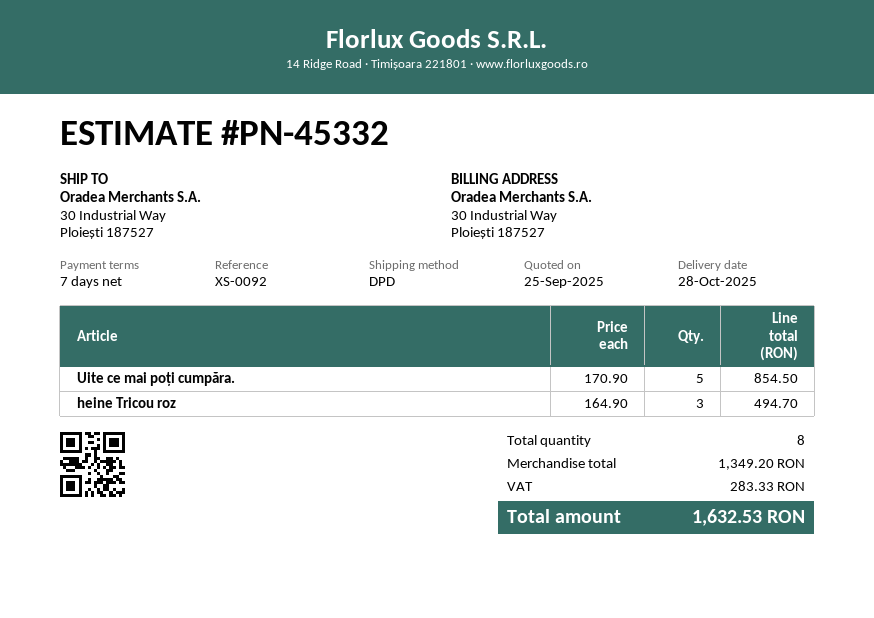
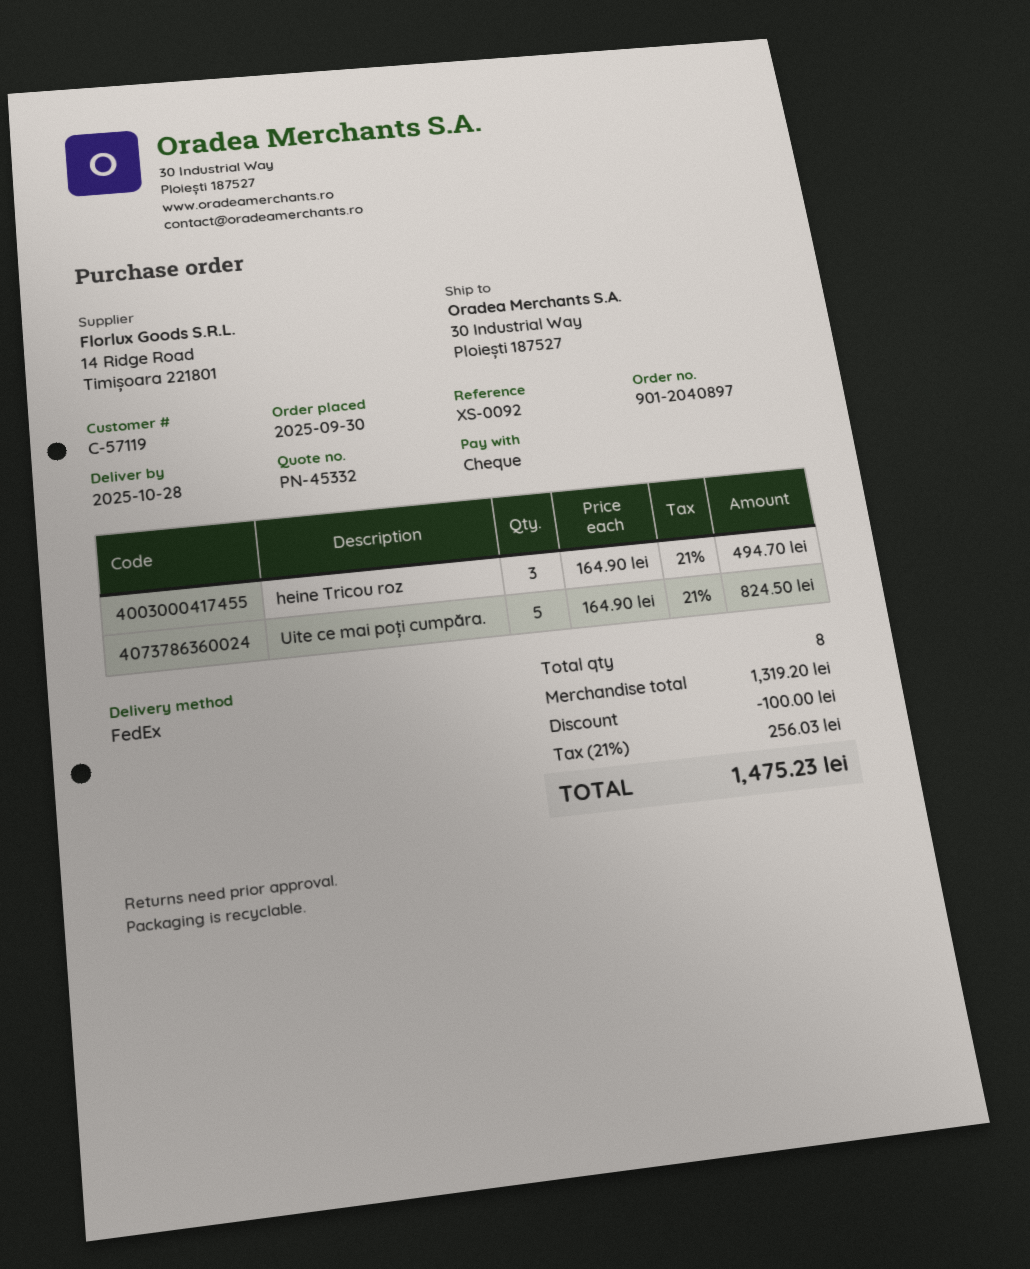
shipping method: DPD -> FedEx
Uite ce mai poți cumpăra.: 5 x 170.90 = 854.50 -> 5 x 164.90 = 824.50
subtotal: 1349.20 -> 1319.20
discount: none -> 100.00
tax: 283.33 -> 256.03
total: 1632.53 -> 1475.23

